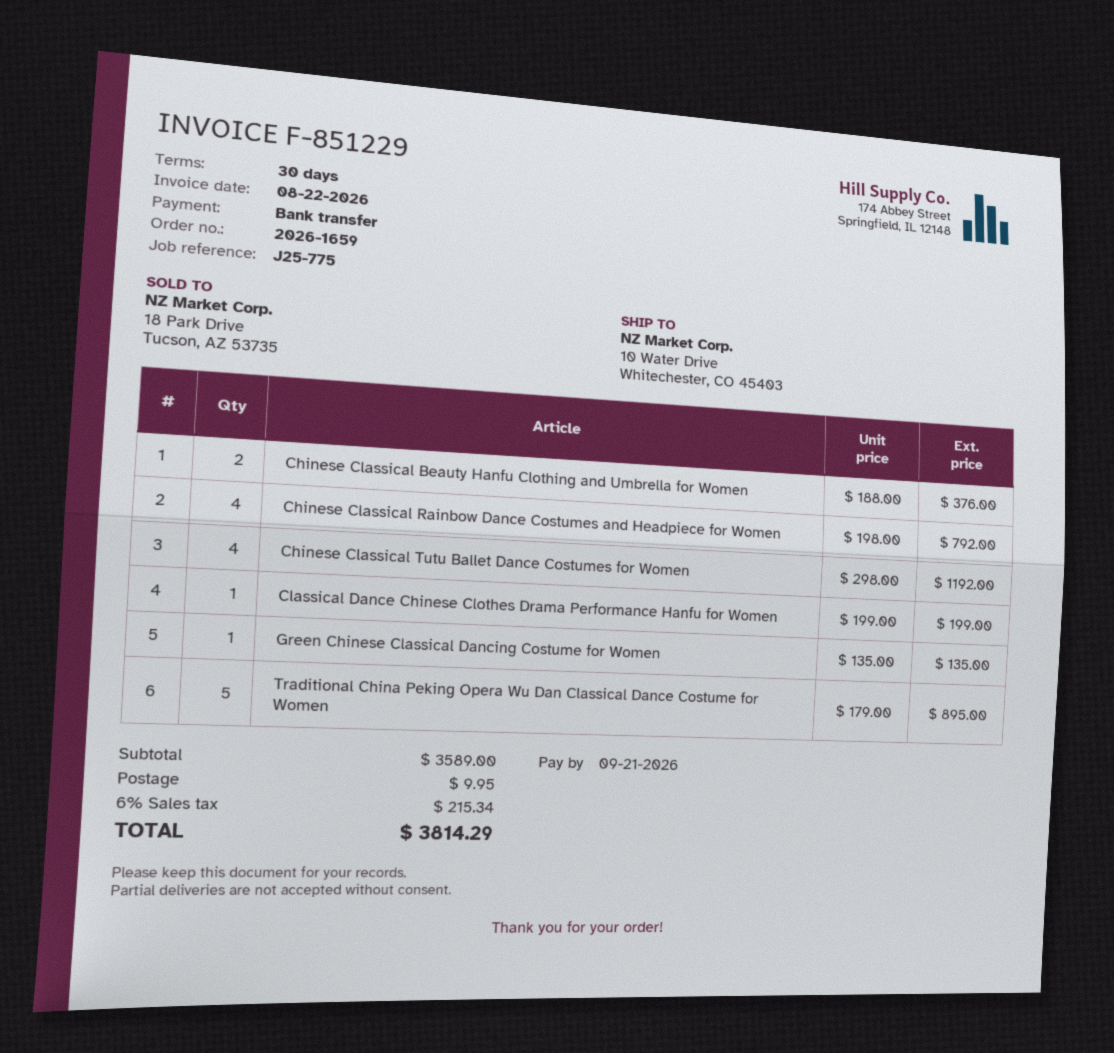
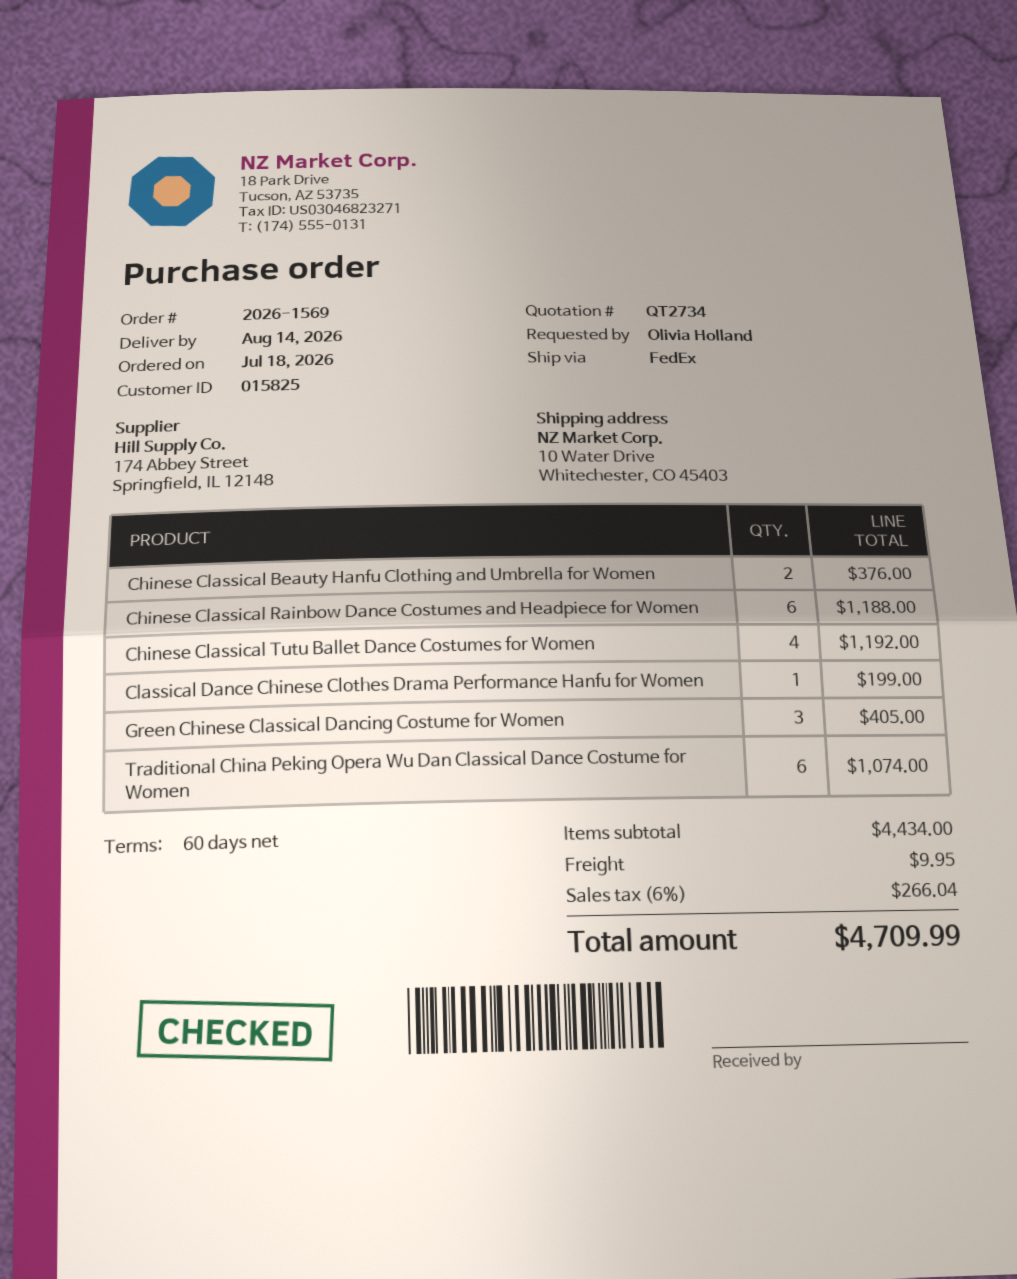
order number: 2026-1659 -> 2026-1569
payment terms: 30 days -> 60 days
Chinese Classical Rainbow Dance Costumes and Headpiece for Women: 4 for 792.00 -> 6 for 1188.00
Green Chinese Classical Dancing Costume for Women: 1 for 135.00 -> 3 for 405.00
Traditional China Peking Opera Wu Dan Classical Dance Costume for Women: 5 for 895.00 -> 6 for 1074.00
subtotal: 3589.00 -> 4434.00
tax: 6% = 215.34 -> 6% = 266.04
total: 3814.29 -> 4709.99

